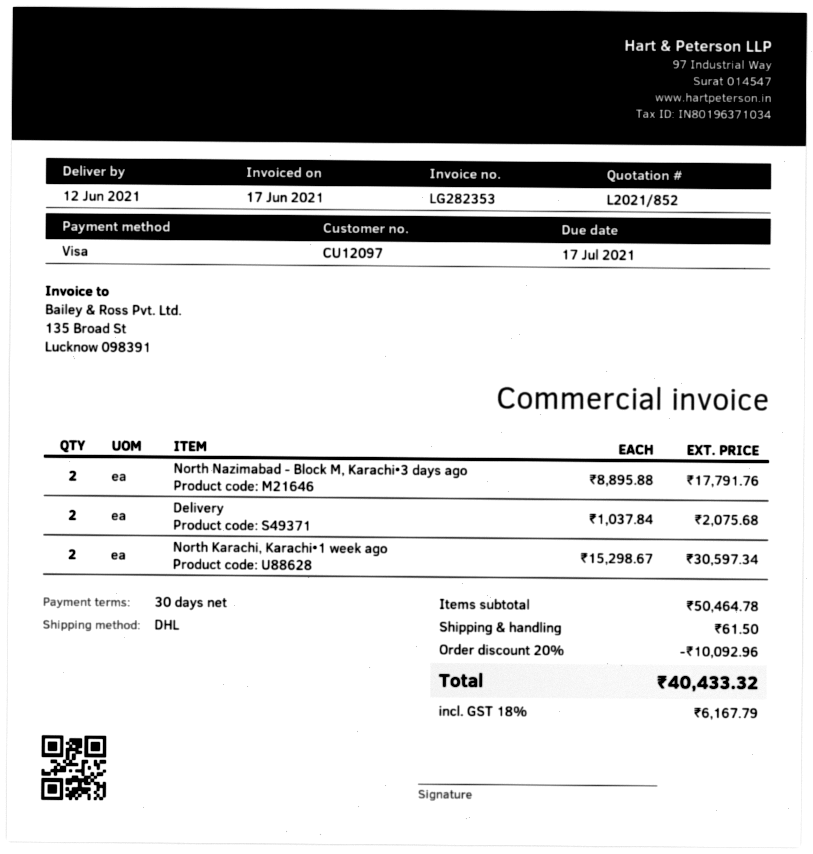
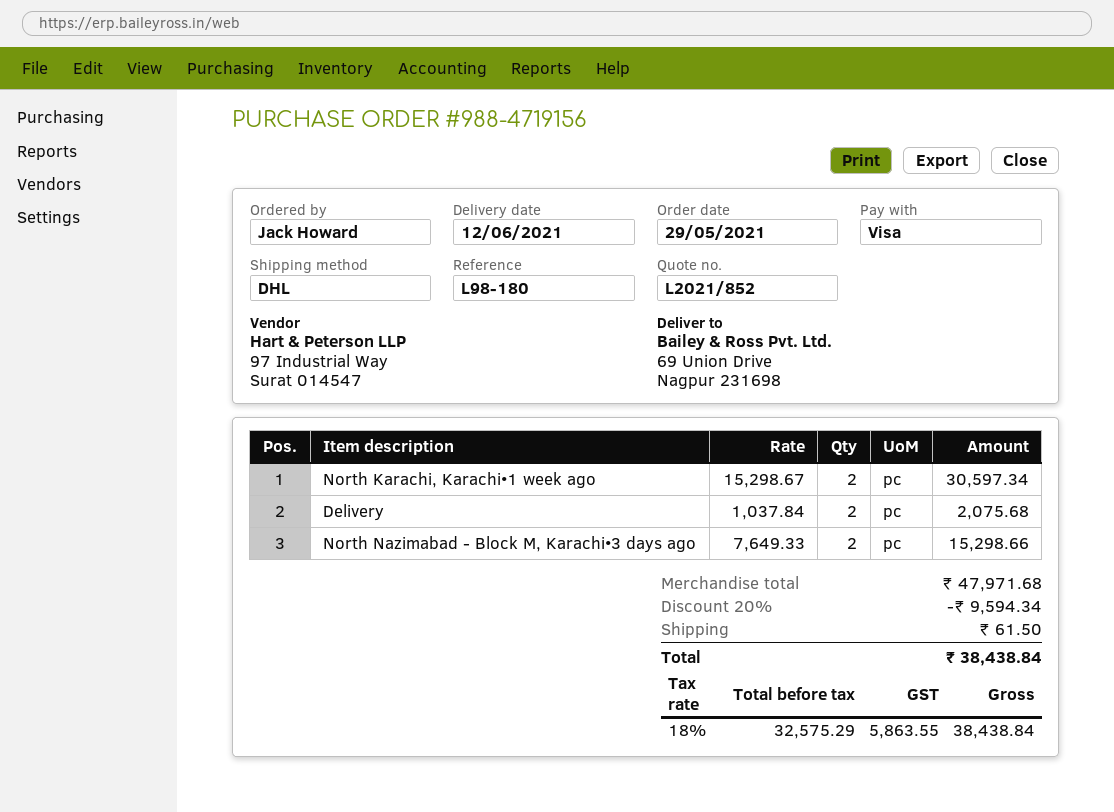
North Nazimabad - Block M, Karachi•3 days ago: 2 x 8895.88 = 17791.76 -> 2 x 7649.33 = 15298.66
subtotal: 50464.78 -> 47971.68
discount: 20% = 10092.96 -> 20% = 9594.34
tax: 18% = 6167.79 -> 18% = 5863.55
total: 40433.32 -> 38438.84

